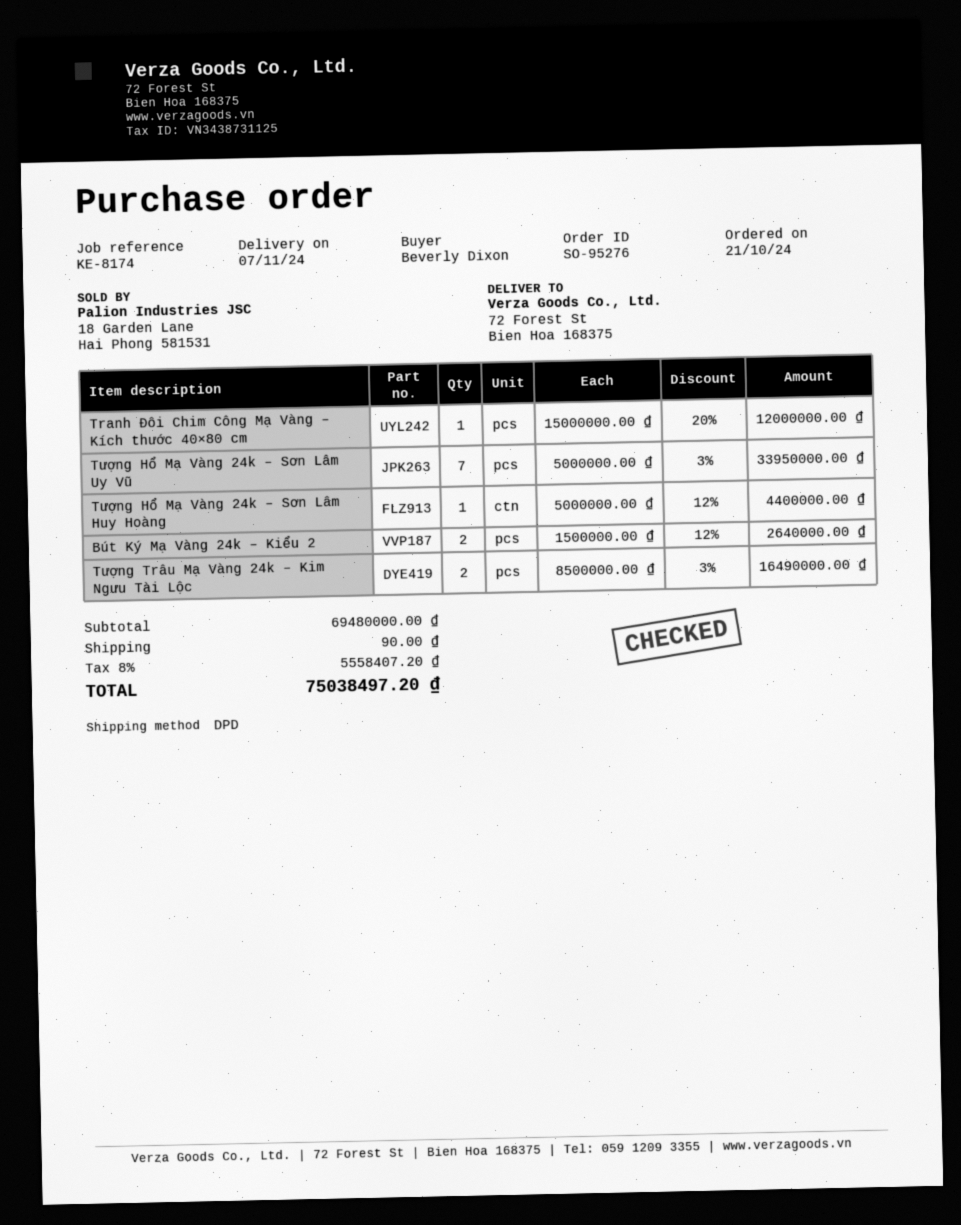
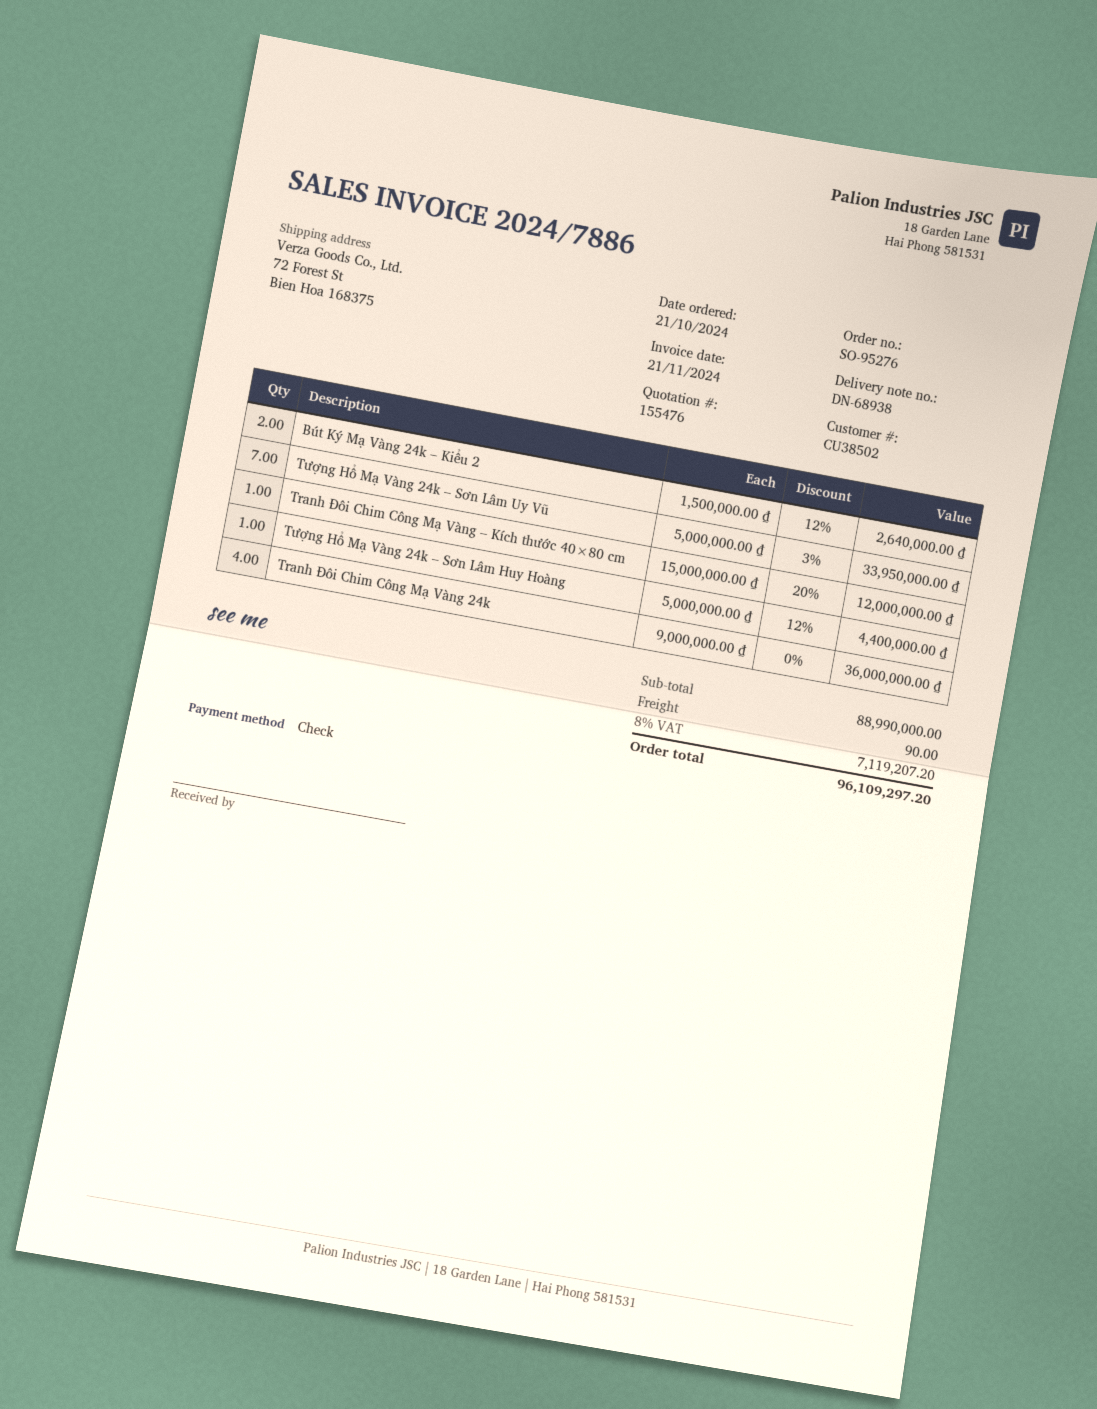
Tượng Trâu Mạ Vàng 24k – Kim Ngưu Tài Lộc: 2 x 8500000.00 - 3% = 16490000.00 -> none
Tranh Đôi Chim Công Mạ Vàng 24k: none -> 4 x 9000000.00 = 36000000.00
subtotal: 69480000.00 -> 88990000.00
tax: 8% = 5558407.20 -> 8% = 7119207.20
total: 75038497.20 -> 96109297.20

